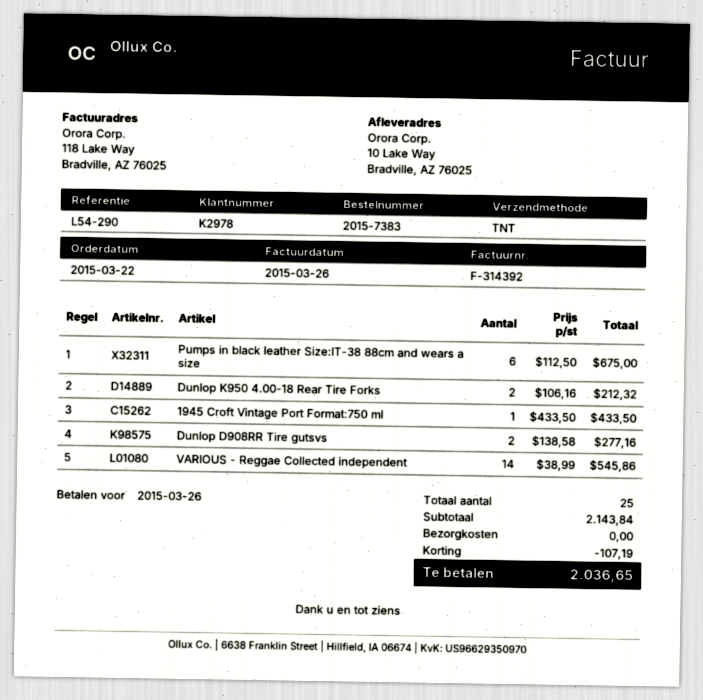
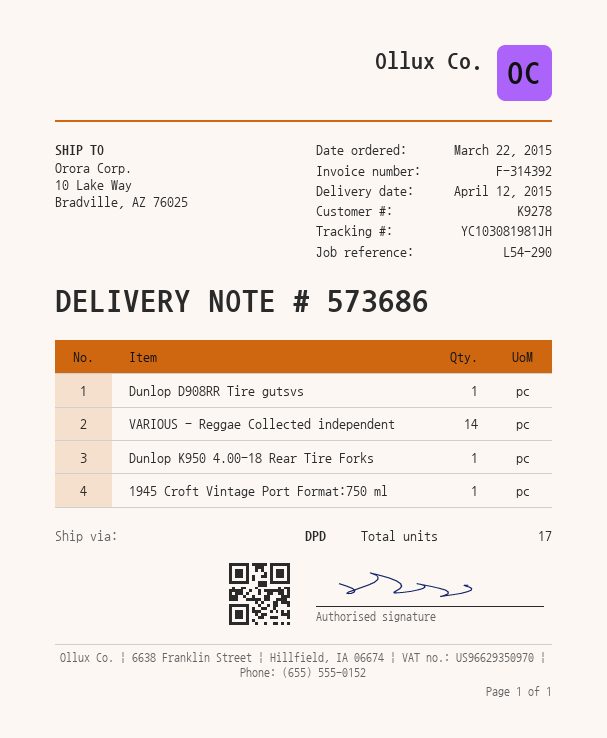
customer number: K2978 -> K9278
shipping method: TNT -> DPD
Pumps in black leather Size:IT-38 88cm and wears a size: 6 -> none
Dunlop K950 4.00-18 Rear Tire Forks: 2 -> 1
Dunlop D908RR Tire gutsvs: 2 -> 1
total quantity: 25 -> 17

